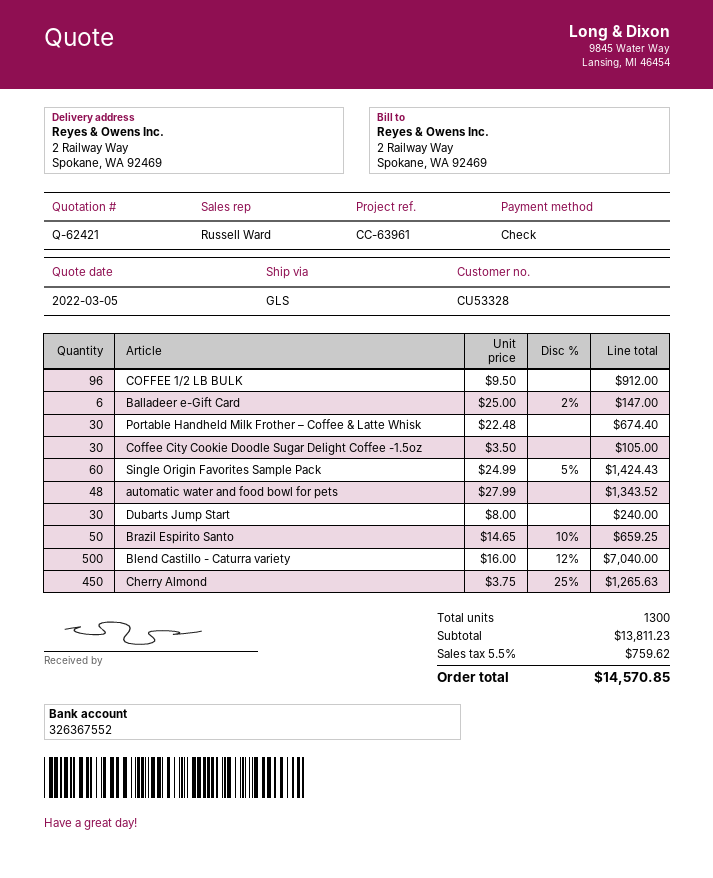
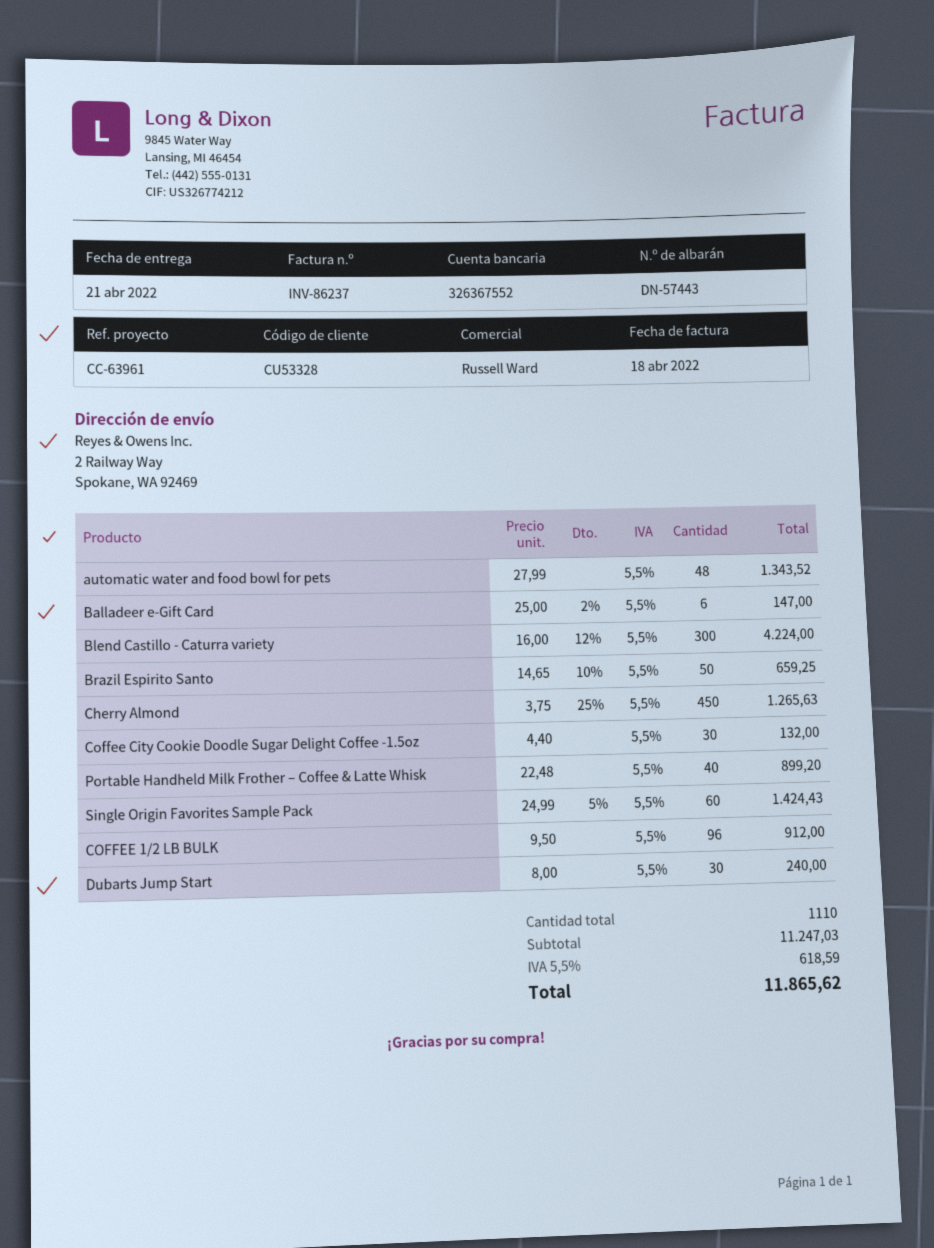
Portable Handheld Milk Frother – Coffee & Latte Whisk: 30 x 22.48 = 674.40 -> 40 x 22.48 = 899.20
Coffee City Cookie Doodle Sugar Delight Coffee -1.5oz: 30 x 3.50 = 105.00 -> 30 x 4.40 = 132.00
Blend Castillo - Caturra variety: 500 x 16.00 - 12% = 7040.00 -> 300 x 16.00 - 12% = 4224.00
total quantity: 1300 -> 1110
subtotal: 13811.23 -> 11247.03
tax: 5.5% = 759.62 -> 5.5% = 618.59
total: 14570.85 -> 11865.62

